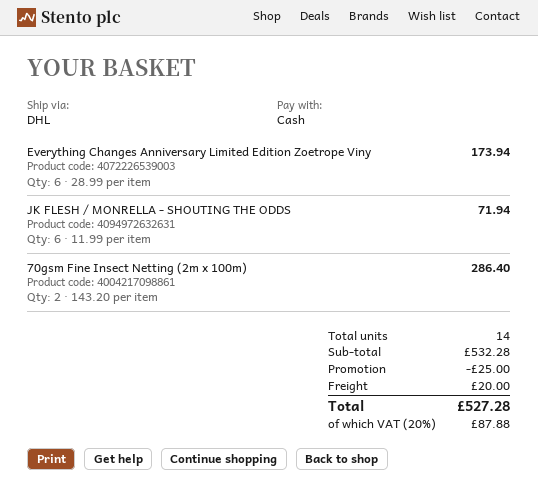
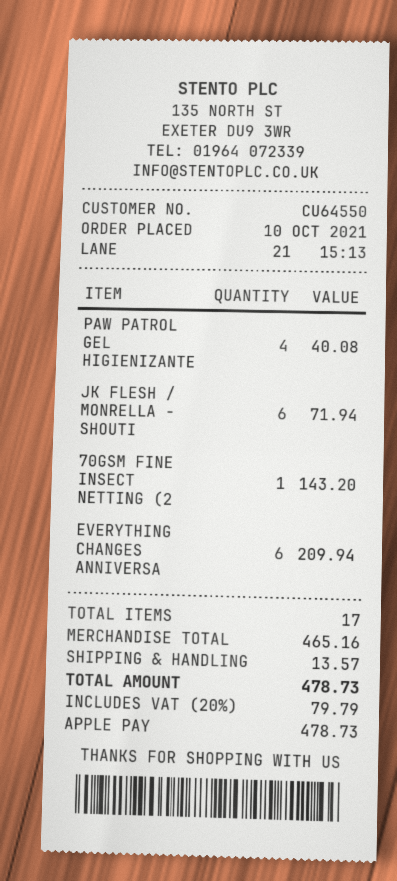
payment method: cash -> Apple Pay
Everything Changes Anniversary Limited Edition Zoetrope Viny: 6 for 173.94 -> 6 for 209.94
70gsm Fine Insect Netting (2m x 100m): 2 for 286.40 -> 1 for 143.20
PAW PATROL GEL HIGIENIZANTE: none -> 4 for 40.08
total quantity: 14 -> 17
subtotal: 532.28 -> 465.16
discount: 25.00 -> none
shipping: 20.00 -> 13.57
tax: 20% = 87.88 -> 20% = 79.79
total: 527.28 -> 478.73

